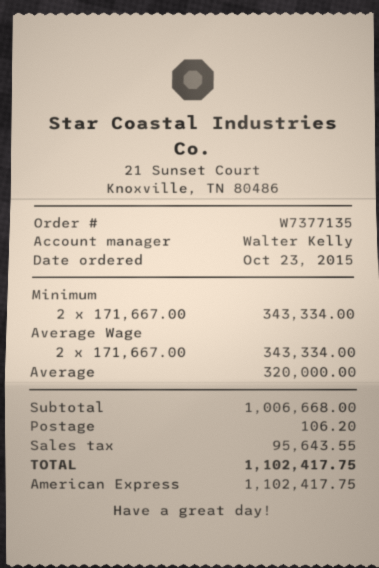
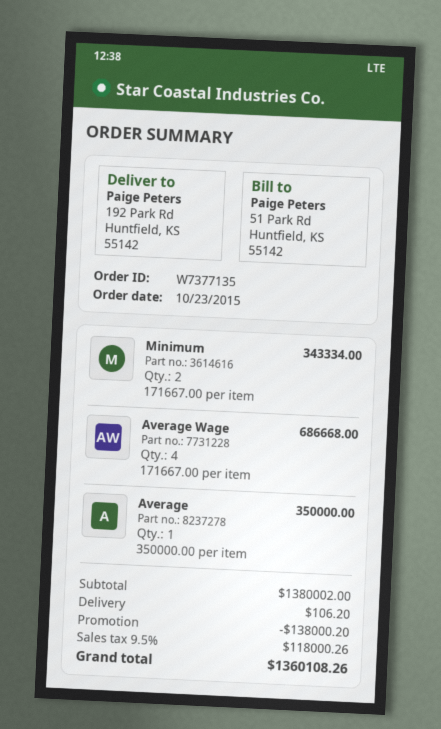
Average Wage: 2 x 171667.00 = 343334.00 -> 4 x 171667.00 = 686668.00
Average: 1 x 320000.00 = 320000.00 -> 1 x 350000.00 = 350000.00
subtotal: 1006668.00 -> 1380002.00
discount: none -> 138000.20
tax: 95643.55 -> 118000.26
total: 1102417.75 -> 1360108.26

